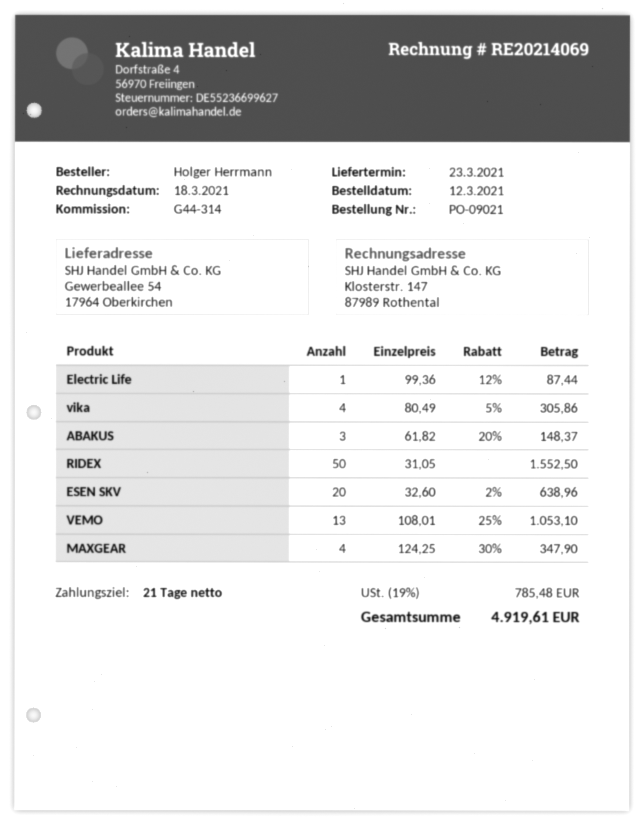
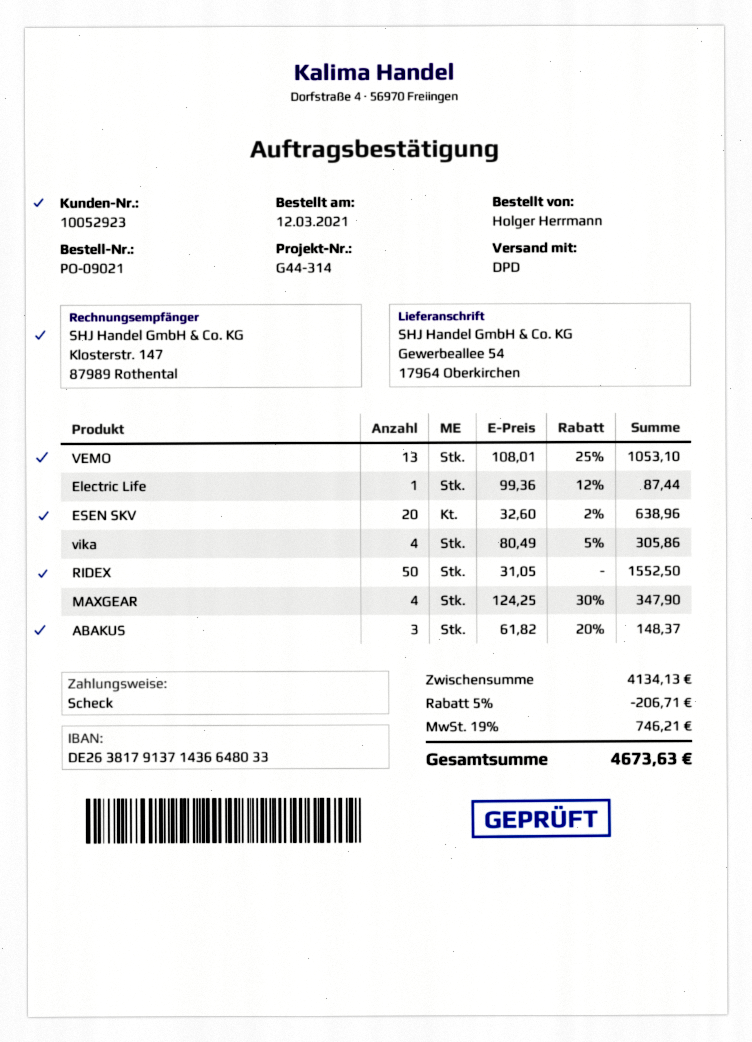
discount: none -> 5% = 206.71
tax: 19% = 785.48 -> 19% = 746.21
total: 4919.61 -> 4673.63

